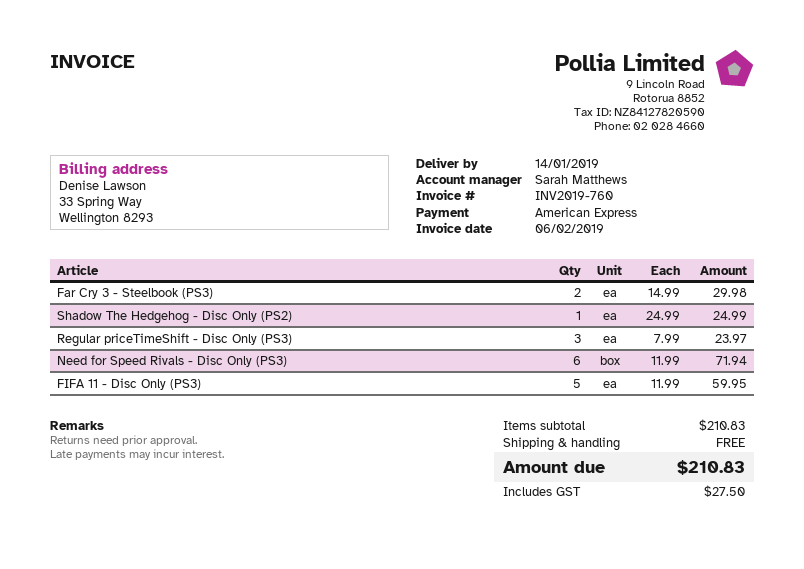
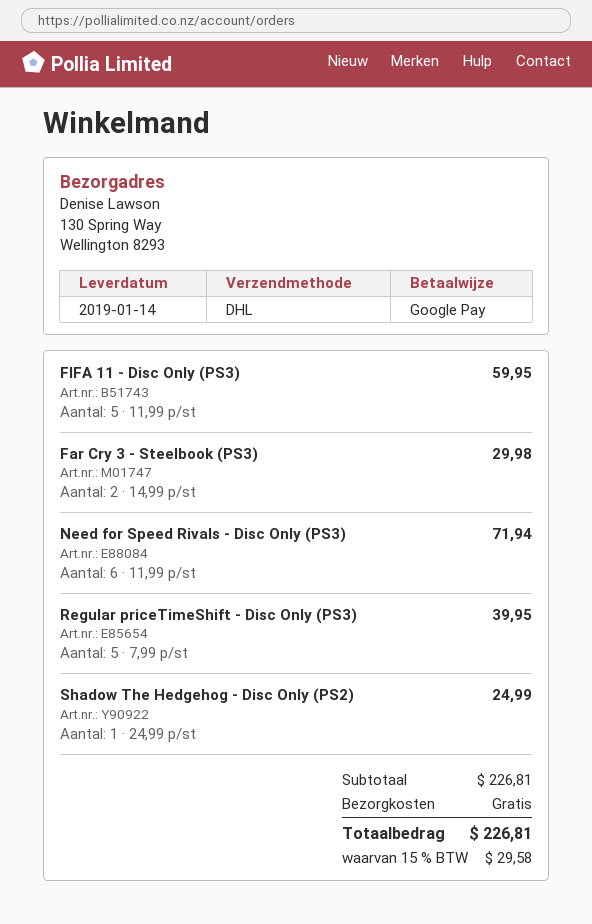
payment method: American Express -> Google Pay
Regular priceTimeShift - Disc Only (PS3): 3 x 7.99 = 23.97 -> 5 x 7.99 = 39.95
subtotal: 210.83 -> 226.81
tax: 27.50 -> 29.58
total: 210.83 -> 226.81

